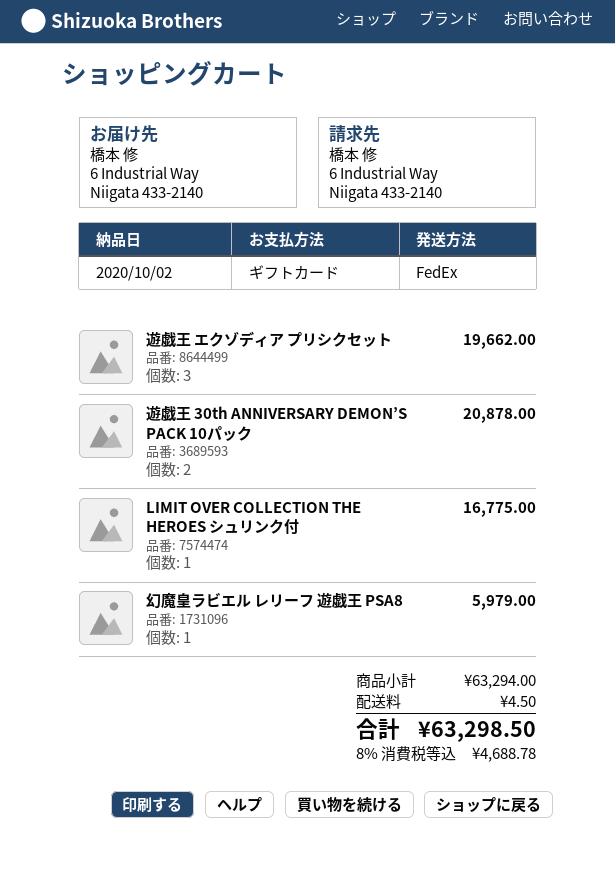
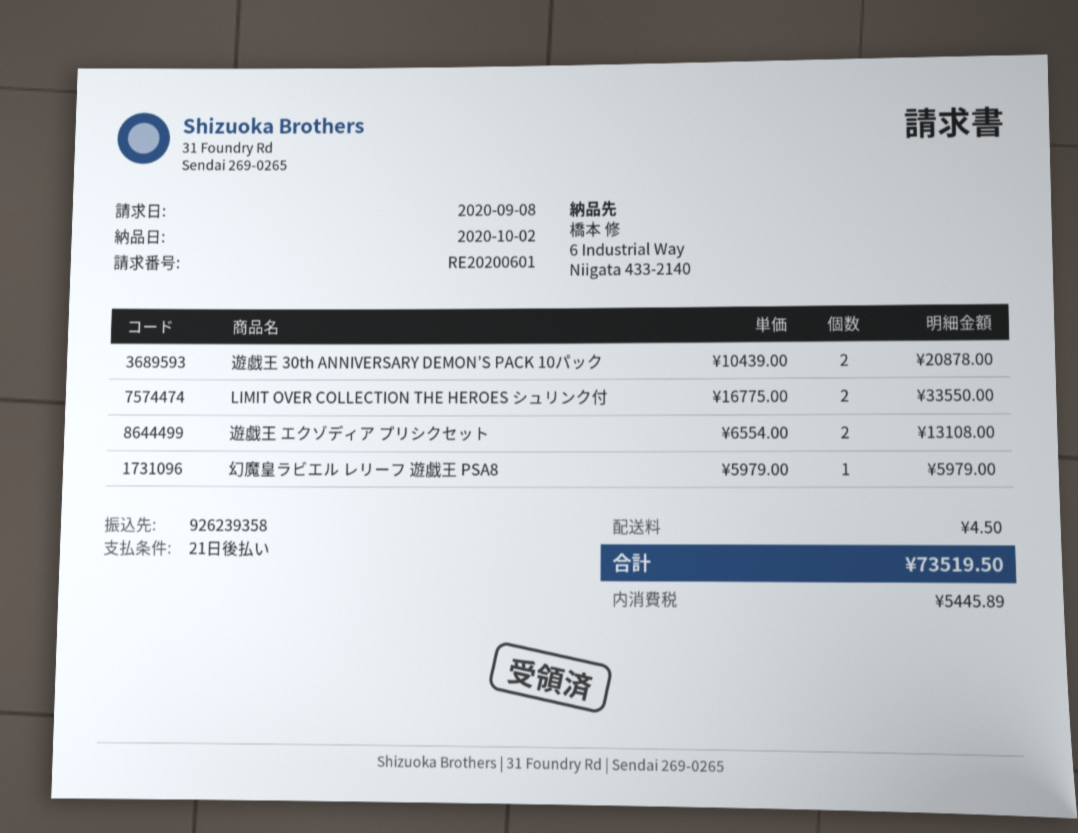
遊戯王 エクゾディア プリシクセット: 3 for 19662.00 -> 2 for 13108.00
LIMIT OVER COLLECTION THE HEROES シュリンク付: 1 for 16775.00 -> 2 for 33550.00
tax: 4688.78 -> 5445.89
total: 63298.50 -> 73519.50

